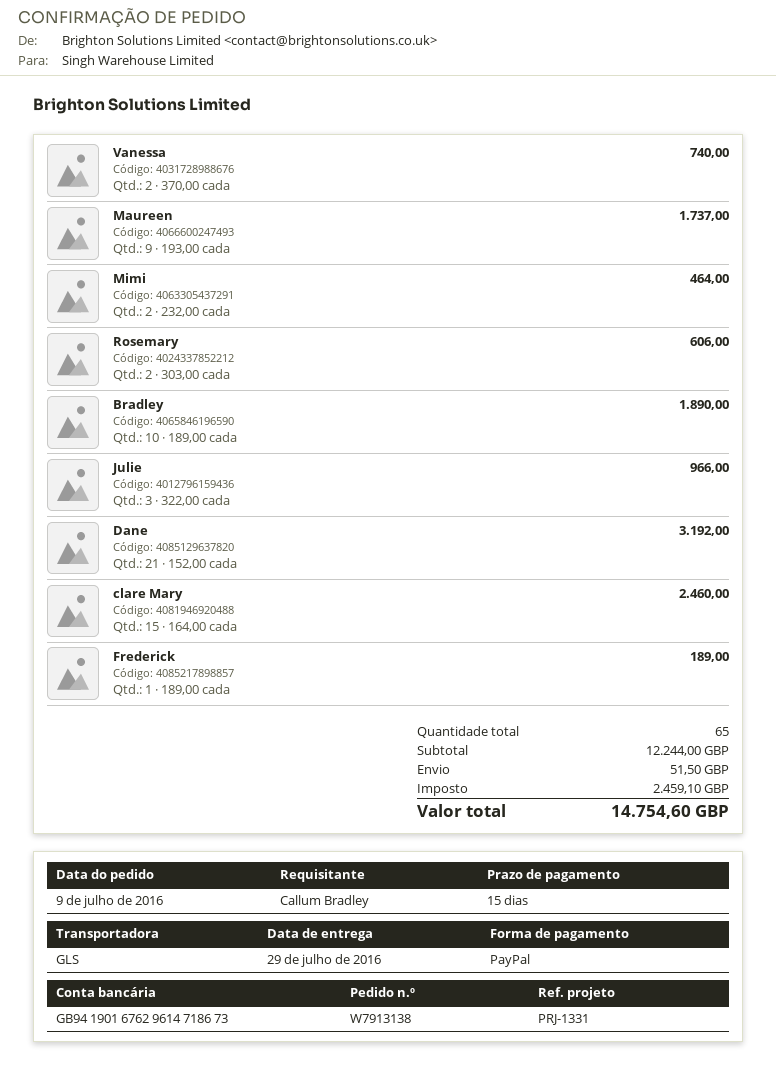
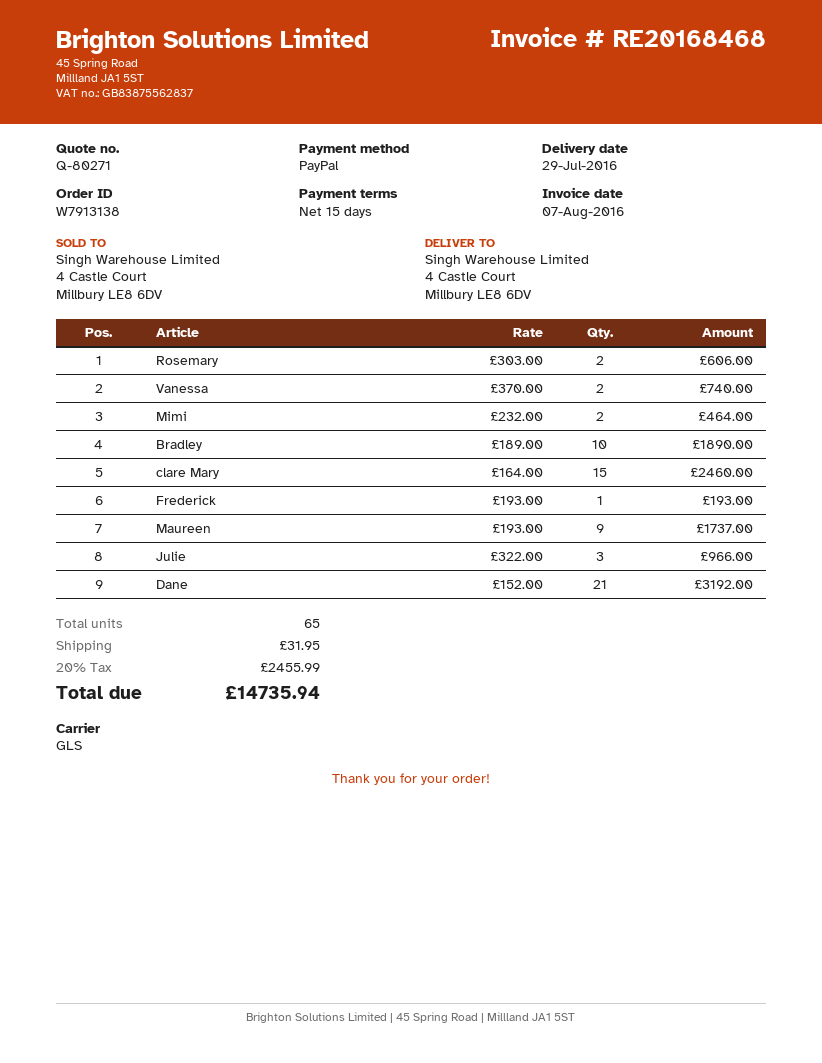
Frederick: 1 x 189.00 = 189.00 -> 1 x 193.00 = 193.00
shipping: 51.50 -> 31.95
tax: 2459.10 -> 2455.99
total: 14754.60 -> 14735.94

